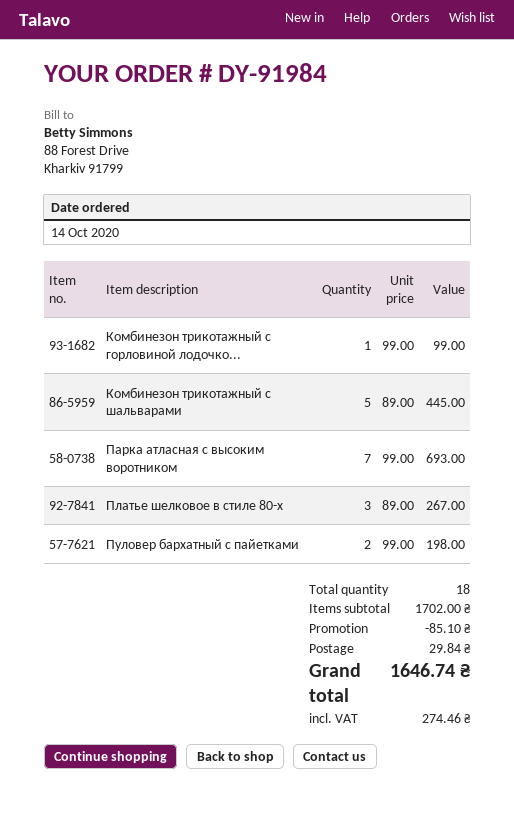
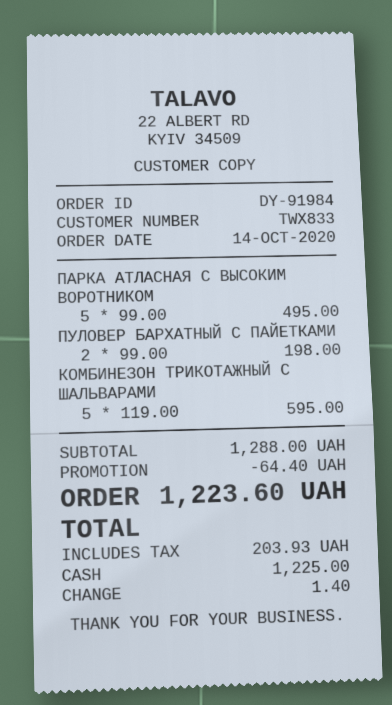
Комбинезон трикотажный с горловиной лодочко...: 1 x 99.00 = 99.00 -> none
Комбинезон трикотажный с шальварами: 5 x 89.00 = 445.00 -> 5 x 119.00 = 595.00
Парка атласная с высоким воротником: 7 x 99.00 = 693.00 -> 5 x 99.00 = 495.00
Платье шелковое в стиле 80-х: 3 x 89.00 = 267.00 -> none
subtotal: 1702.00 -> 1288.00
discount: 85.10 -> 64.40
shipping: 29.84 -> none
tax: 274.46 -> 203.93
total: 1646.74 -> 1223.60

